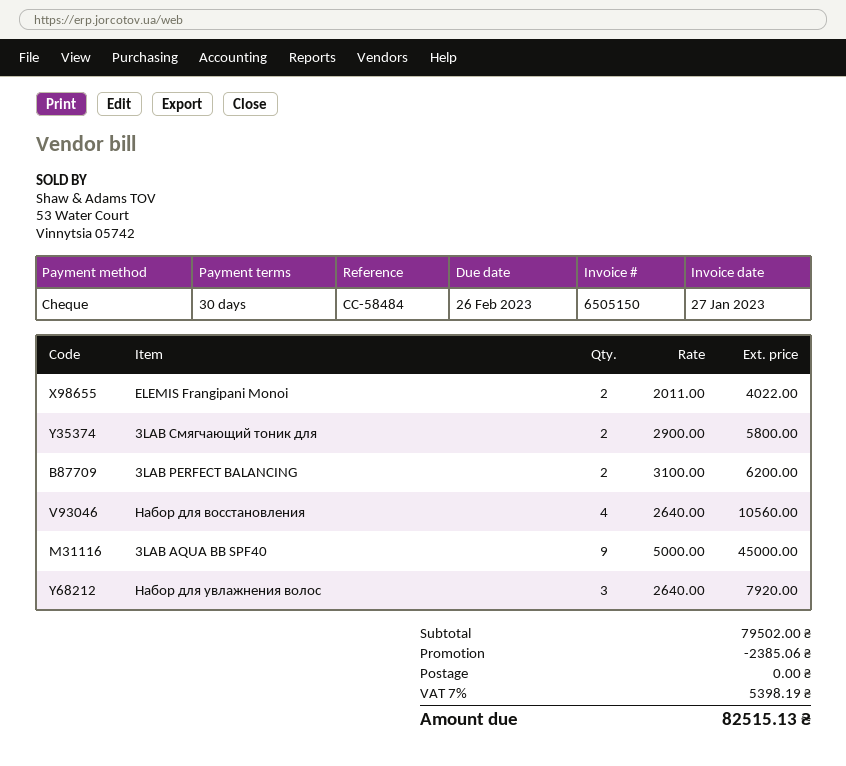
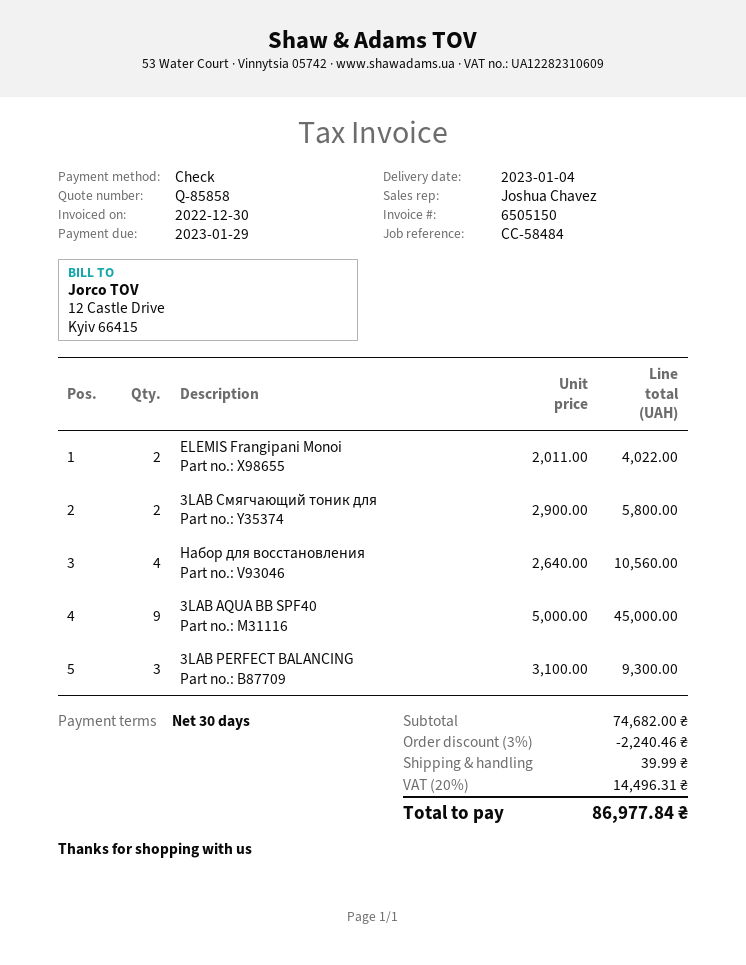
invoice date: 2023-01-27 -> 2022-12-30
due date: 2023-02-26 -> 2023-01-29
3LAB PERFECT BALANCING: 2 x 3100.00 = 6200.00 -> 3 x 3100.00 = 9300.00
Набор для увлажнения волос: 3 x 2640.00 = 7920.00 -> none
subtotal: 79502.00 -> 74682.00
discount: 2385.06 -> 2240.46
shipping: 0.00 -> 39.99
tax: 7% = 5398.19 -> 20% = 14496.31
total: 82515.13 -> 86977.84

